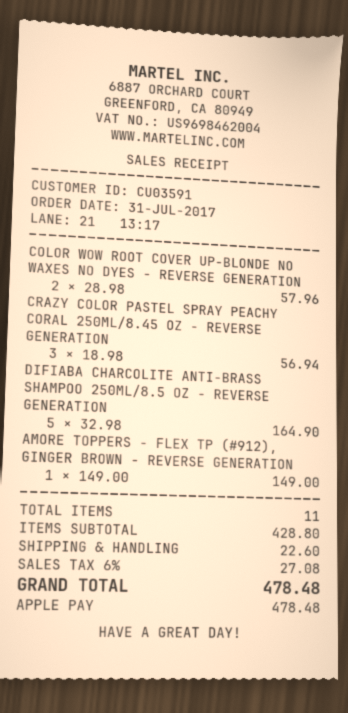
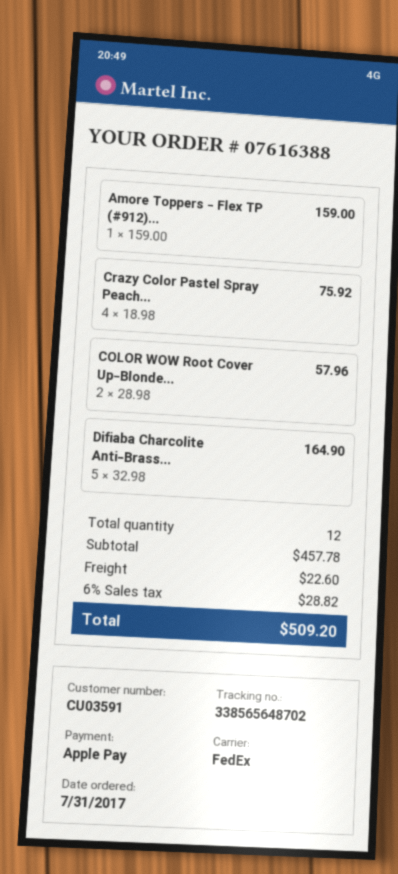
CRAZY COLOR PASTEL SPRAY PEACHY CORAL 250ML/8.45 OZ - REVERSE GENERATION: 3 x 18.98 = 56.94 -> 4 x 18.98 = 75.92
AMORE TOPPERS - FLEX TP (#912), GINGER BROWN - REVERSE GENERATION: 1 x 149.00 = 149.00 -> 1 x 159.00 = 159.00
total quantity: 11 -> 12
subtotal: 428.80 -> 457.78
tax: 6% = 27.08 -> 6% = 28.82
total: 478.48 -> 509.20

